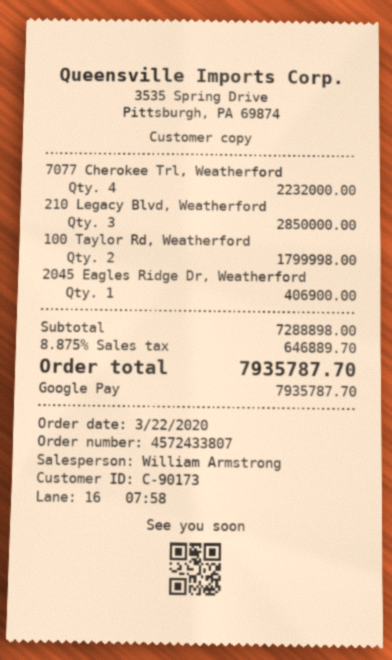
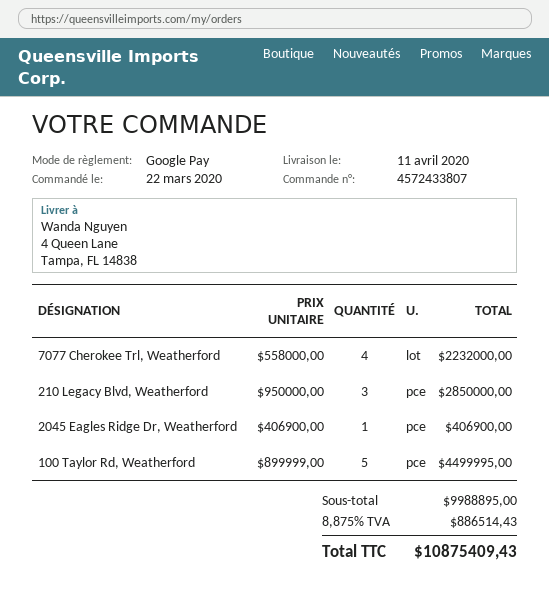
100 Taylor Rd, Weatherford: 2 for 1799998.00 -> 5 for 4499995.00
subtotal: 7288898.00 -> 9988895.00
tax: 8.875% = 646889.70 -> 8.875% = 886514.43
total: 7935787.70 -> 10875409.43

